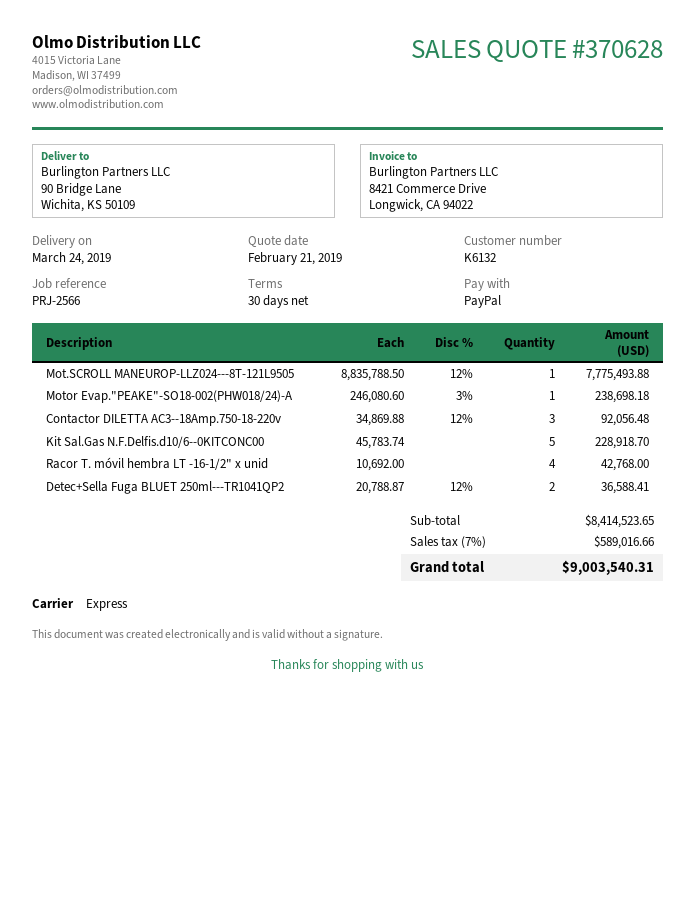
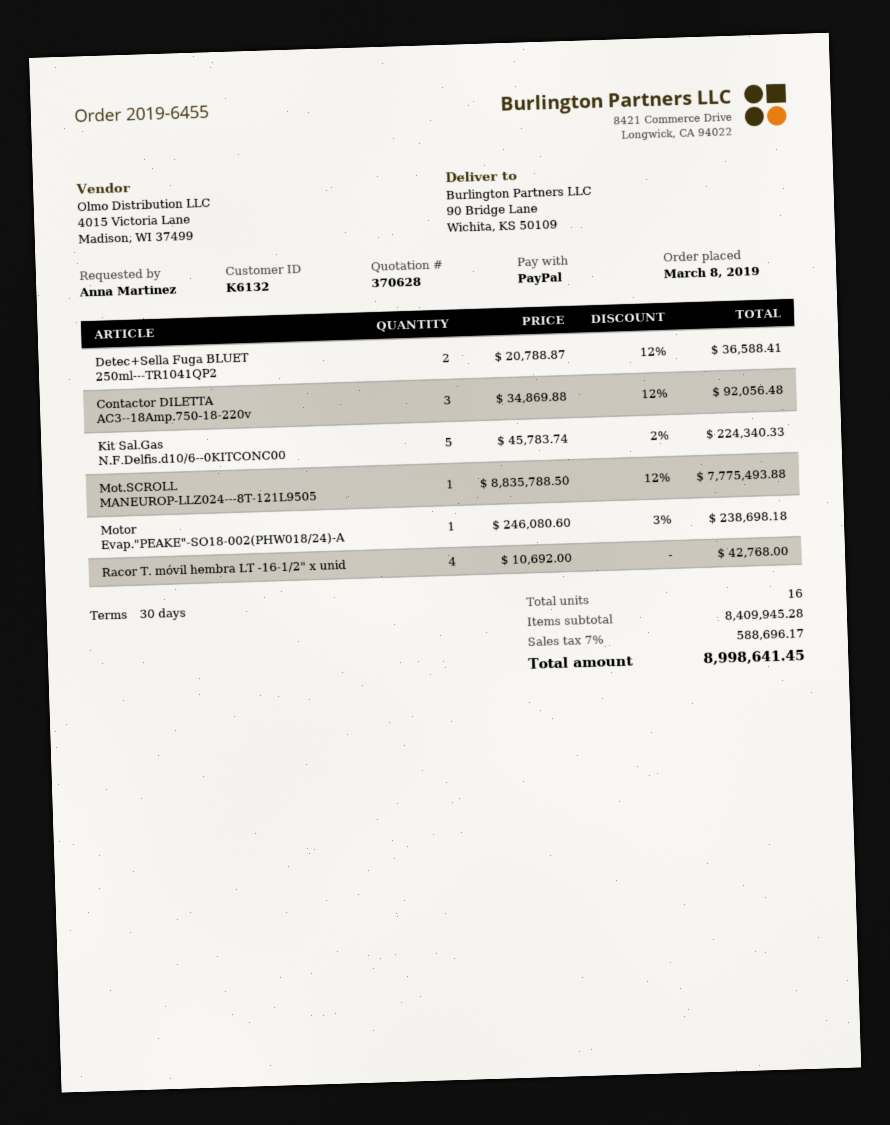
Kit Sal.Gas N.F.Delfis.d10/6--0KITCONC00: 5 x 45783.74 = 228918.70 -> 5 x 45783.74 - 2% = 224340.33
subtotal: 8414523.65 -> 8409945.28
tax: 7% = 589016.66 -> 7% = 588696.17
total: 9003540.31 -> 8998641.45

